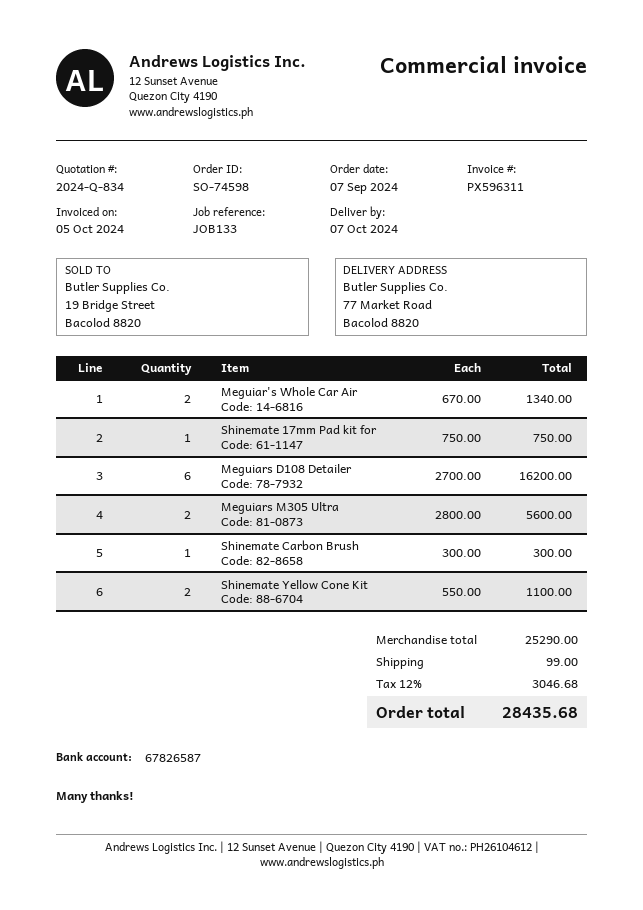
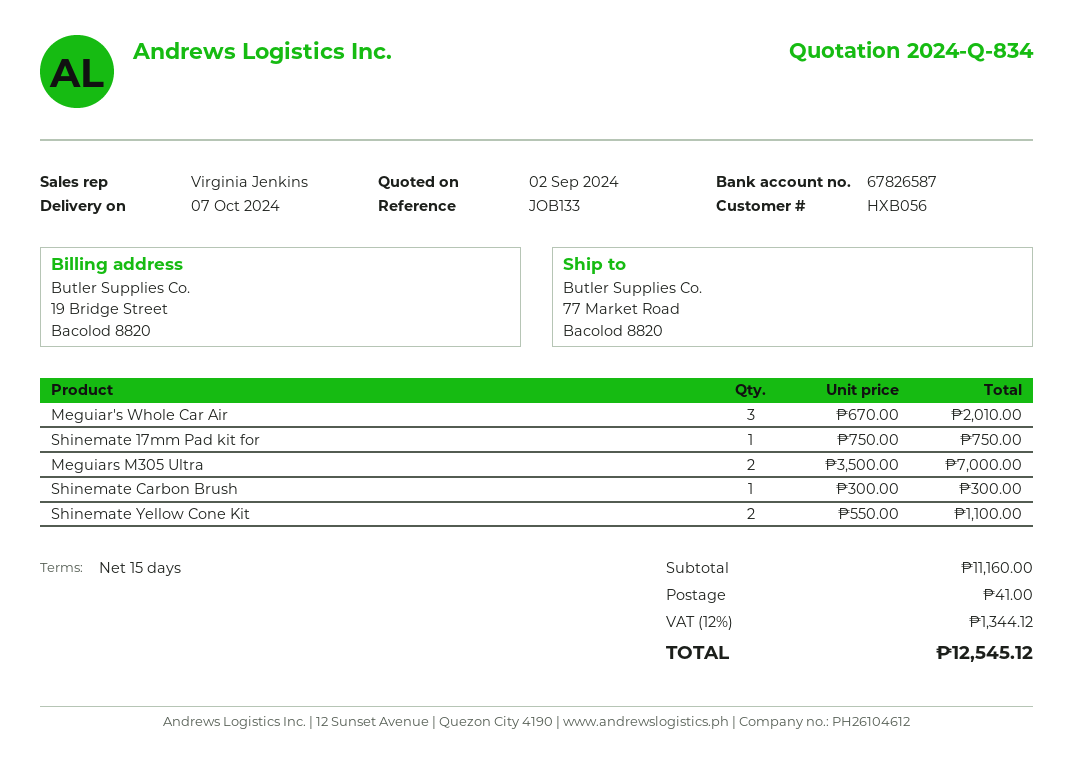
Meguiar's Whole Car Air: 2 x 670.00 = 1340.00 -> 3 x 670.00 = 2010.00
Meguiars D108 Detailer: 6 x 2700.00 = 16200.00 -> none
Meguiars M305 Ultra: 2 x 2800.00 = 5600.00 -> 2 x 3500.00 = 7000.00
subtotal: 25290.00 -> 11160.00
shipping: 99.00 -> 41.00
tax: 12% = 3046.68 -> 12% = 1344.12
total: 28435.68 -> 12545.12

